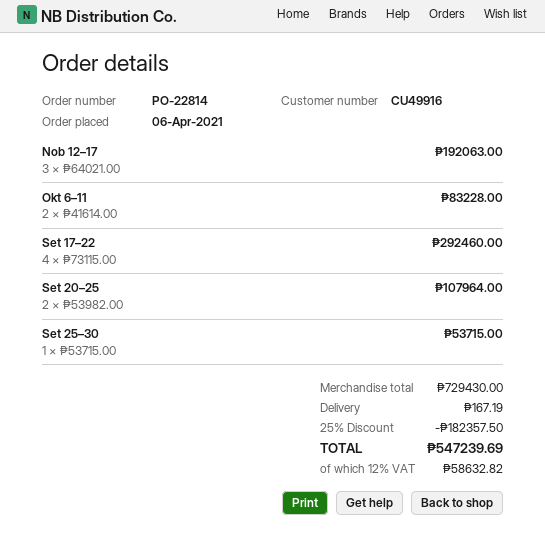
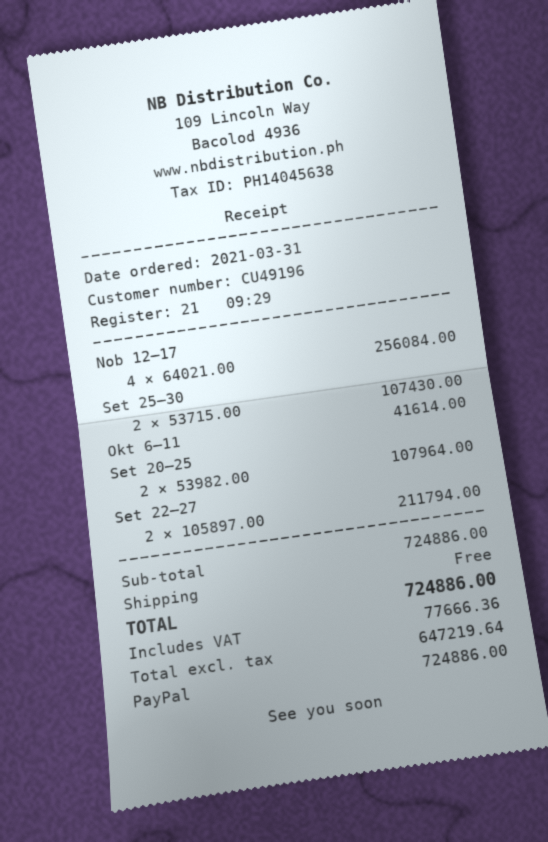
order date: 2021-04-06 -> 2021-03-31
customer number: CU49916 -> CU49196
Nob 12–17: 3 x 64021.00 = 192063.00 -> 4 x 64021.00 = 256084.00
Okt 6–11: 2 x 41614.00 = 83228.00 -> 1 x 41614.00 = 41614.00
Set 17–22: 4 x 73115.00 = 292460.00 -> none
Set 25–30: 1 x 53715.00 = 53715.00 -> 2 x 53715.00 = 107430.00
Set 22–27: none -> 2 x 105897.00 = 211794.00
subtotal: 729430.00 -> 724886.00
discount: 25% = 182357.50 -> none
shipping: 167.19 -> 0.00
tax: 58632.82 -> 77666.36
total: 547239.69 -> 724886.00

